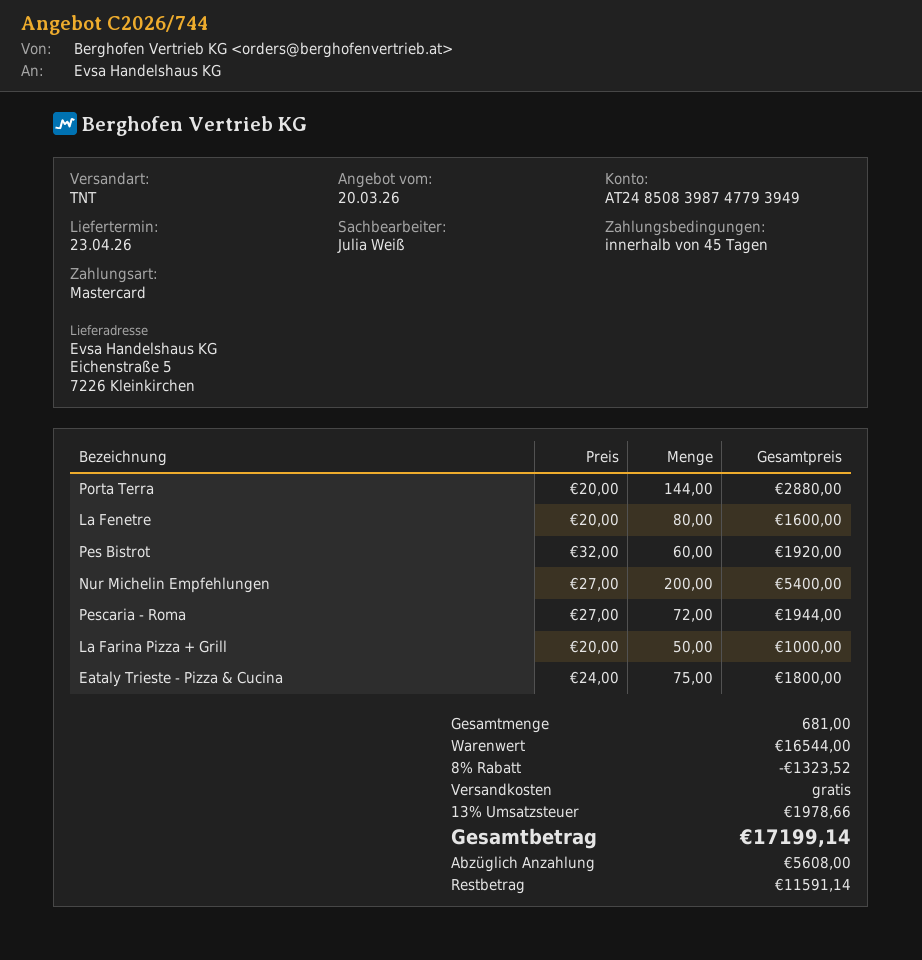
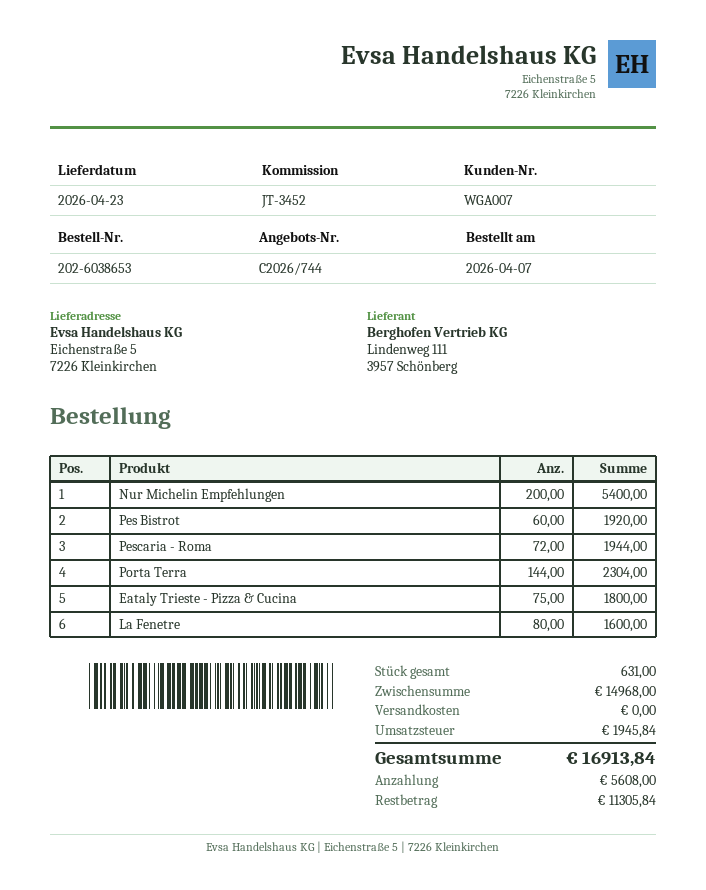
Porta Terra: 144 for 2880.00 -> 144 for 2304.00
La Farina Pizza + Grill: 50 for 1000.00 -> none
total quantity: 681 -> 631
subtotal: 16544.00 -> 14968.00
discount: 8% = 1323.52 -> none
tax: 1978.66 -> 1945.84
total: 17199.14 -> 16913.84
balance: 11591.14 -> 11305.84

